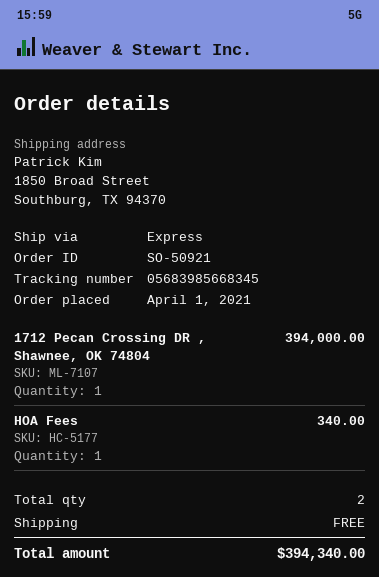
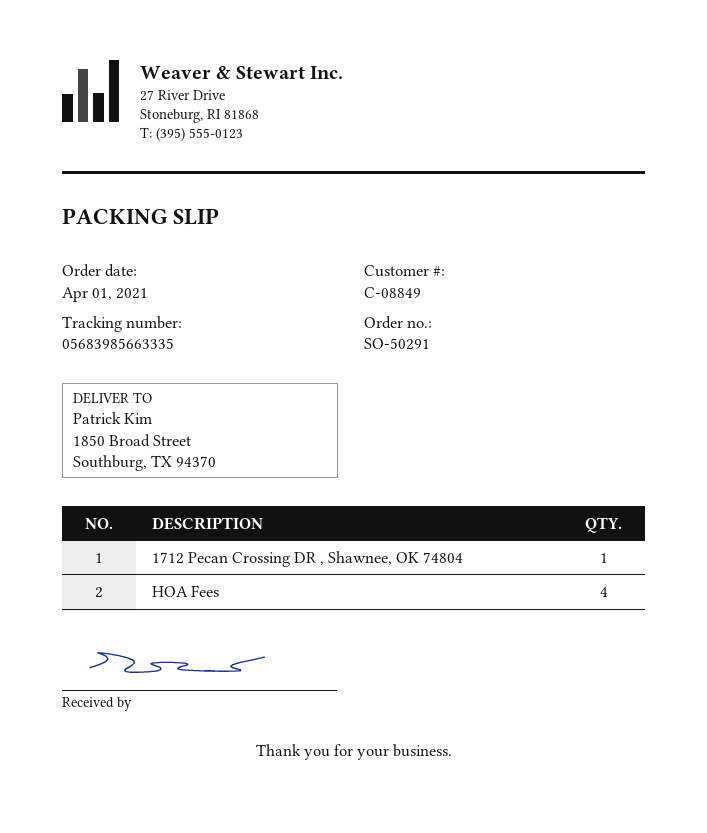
order number: SO-50921 -> SO-50291
tracking number: 05683985668345 -> 05683985663335
HOA Fees: 1 -> 4

